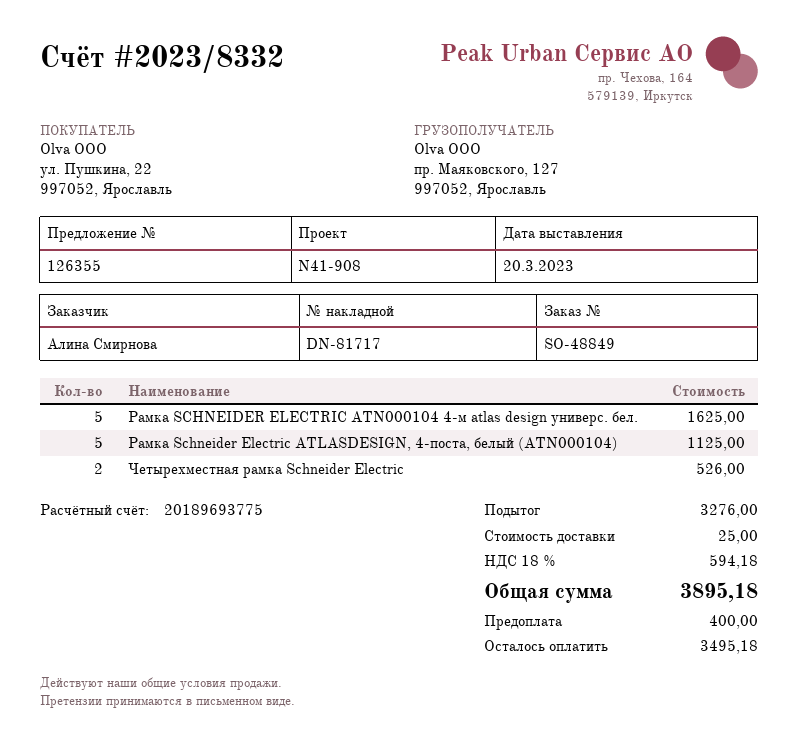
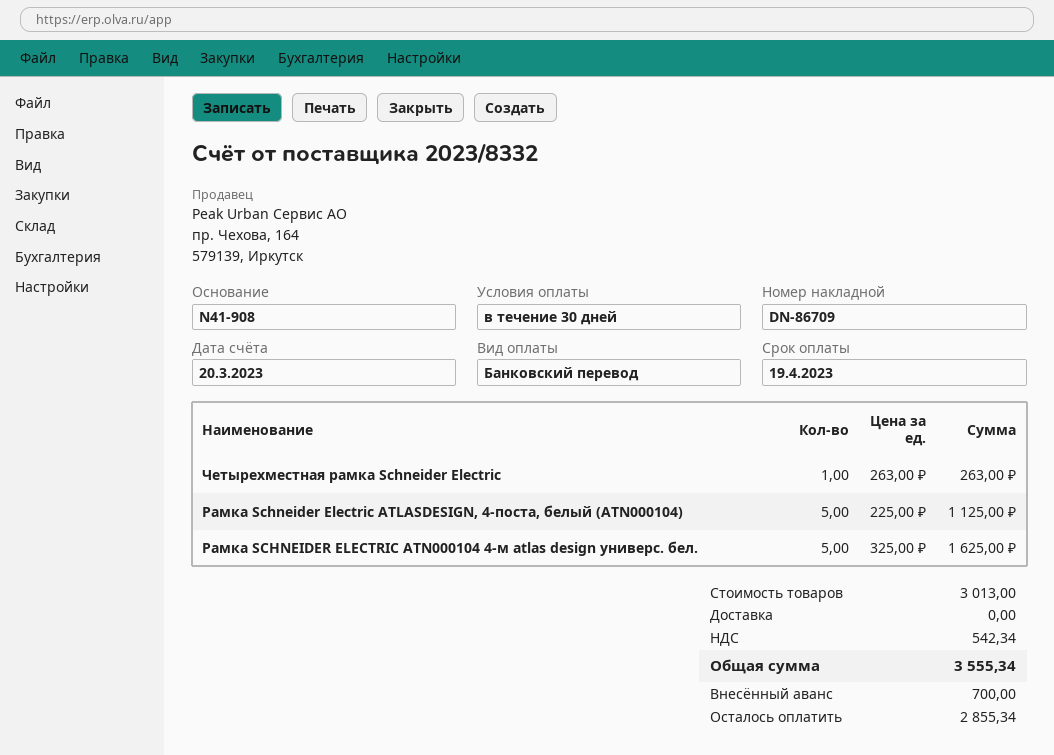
delivery note number: DN-81717 -> DN-86709
Четырехместная рамка Schneider Electric: 2 for 526.00 -> 1 for 263.00
subtotal: 3276.00 -> 3013.00
shipping: 25.00 -> 0.00
tax: 594.18 -> 542.34
total: 3895.18 -> 3555.34
deposit: 400.00 -> 700.00
balance: 3495.18 -> 2855.34

